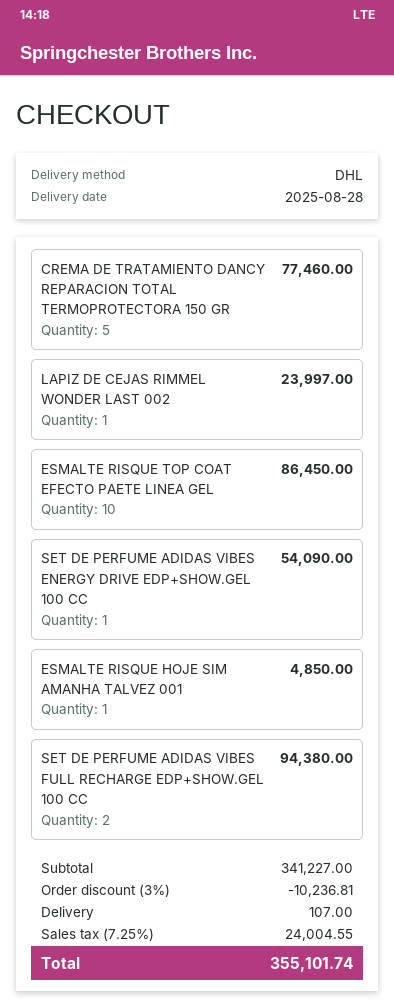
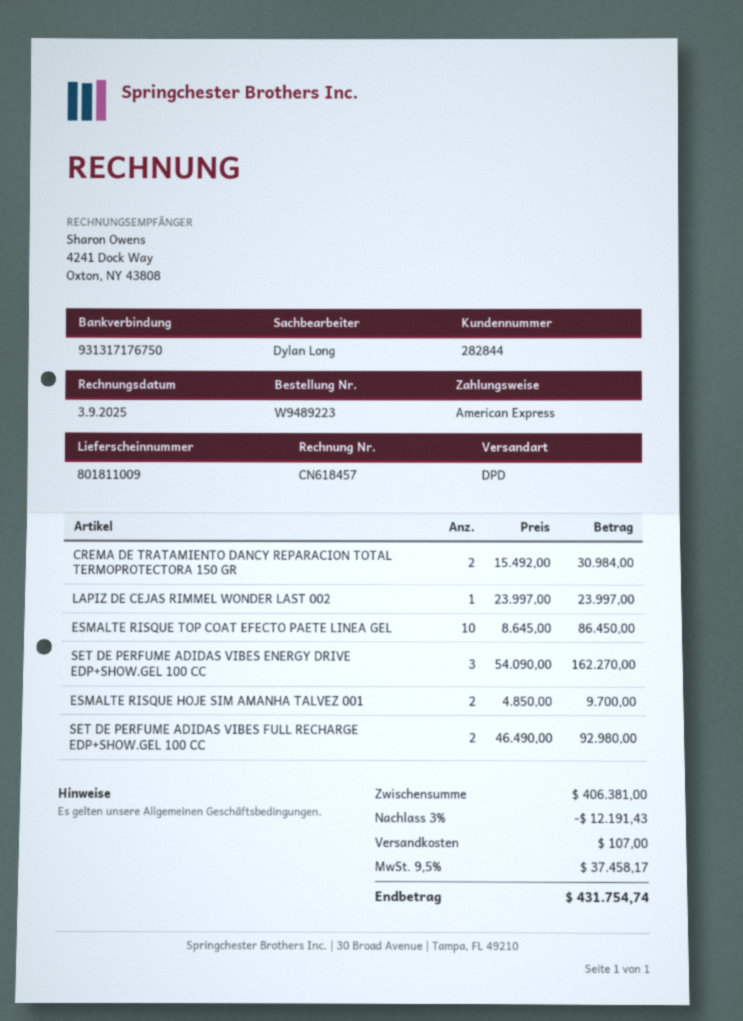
shipping method: DHL -> DPD
CREMA DE TRATAMIENTO DANCY REPARACION TOTAL TERMOPROTECTORA 150 GR: 5 for 77460.00 -> 2 for 30984.00
SET DE PERFUME ADIDAS VIBES ENERGY DRIVE EDP+SHOW.GEL 100 CC: 1 for 54090.00 -> 3 for 162270.00
ESMALTE RISQUE HOJE SIM AMANHA TALVEZ 001: 1 for 4850.00 -> 2 for 9700.00
SET DE PERFUME ADIDAS VIBES FULL RECHARGE EDP+SHOW.GEL 100 CC: 2 for 94380.00 -> 2 for 92980.00
subtotal: 341227.00 -> 406381.00
discount: 3% = 10236.81 -> 3% = 12191.43
tax: 7.25% = 24004.55 -> 9.5% = 37458.17
total: 355101.74 -> 431754.74

